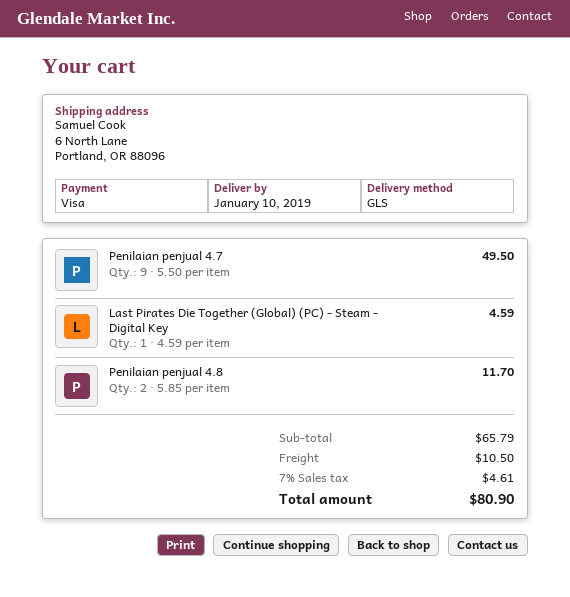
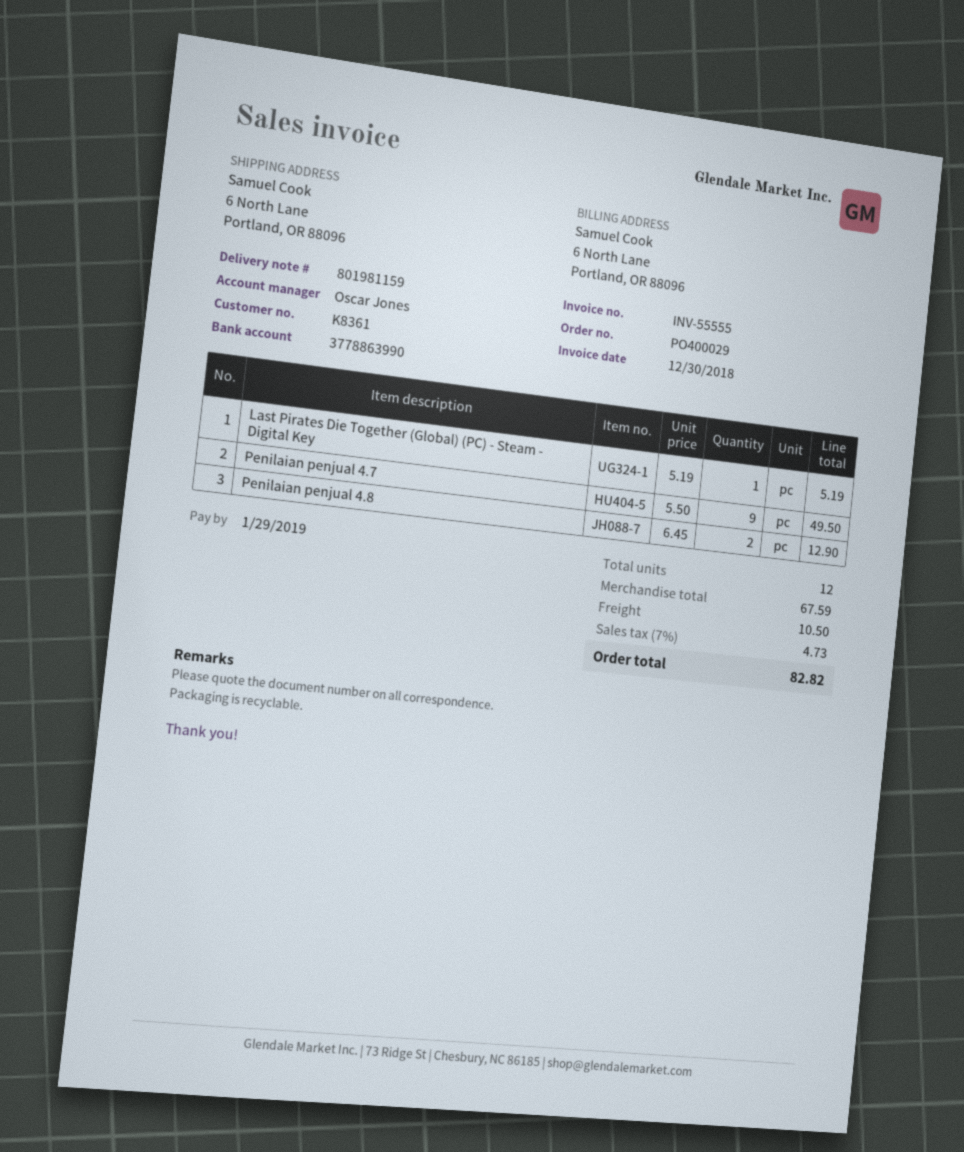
Last Pirates Die Together (Global) (PC) - Steam - Digital Key: 1 x 4.59 = 4.59 -> 1 x 5.19 = 5.19
Penilaian penjual 4.8: 2 x 5.85 = 11.70 -> 2 x 6.45 = 12.90
subtotal: 65.79 -> 67.59
tax: 7% = 4.61 -> 7% = 4.73
total: 80.90 -> 82.82

